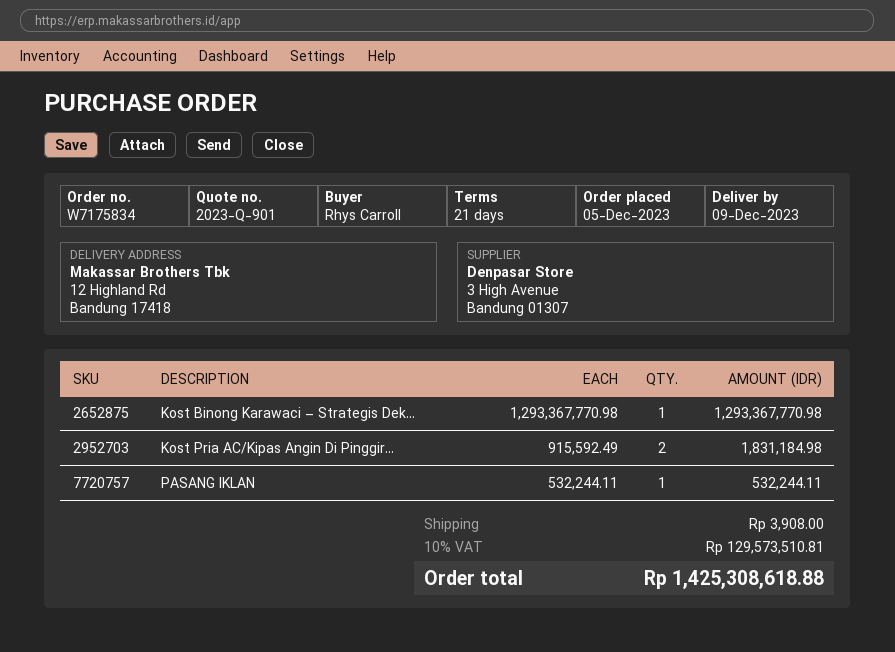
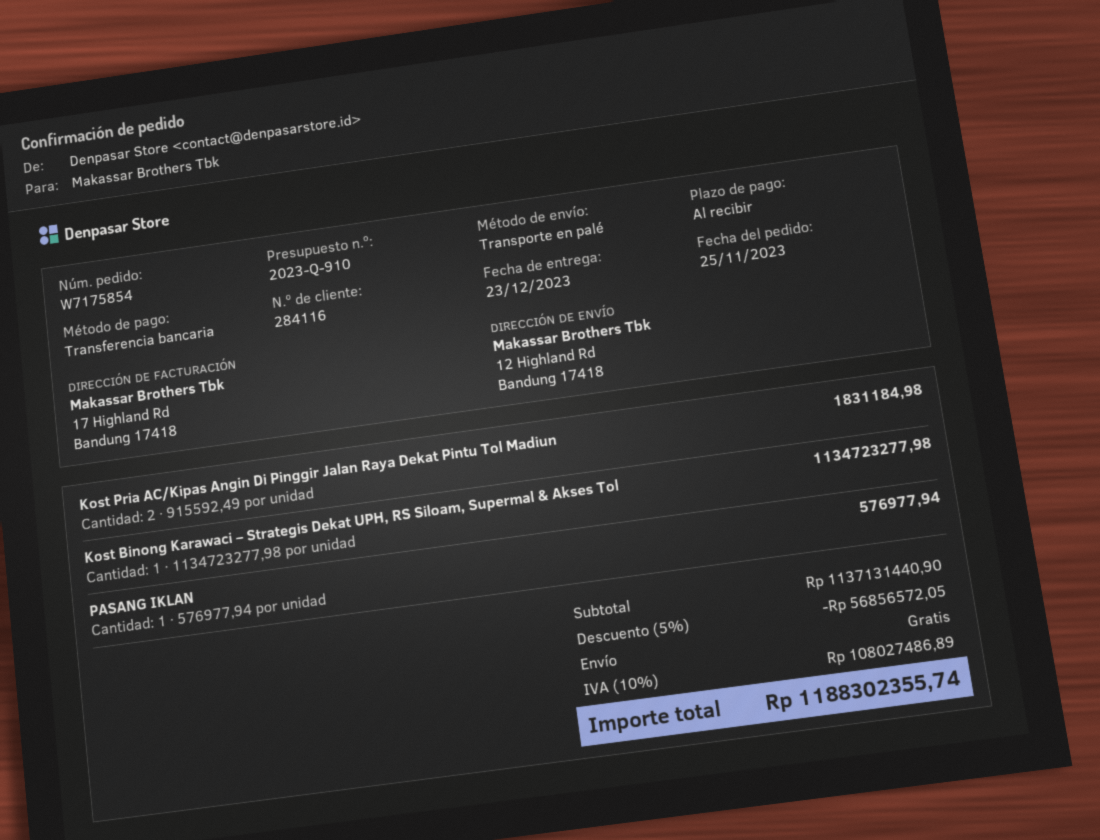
quote number: 2023-Q-901 -> 2023-Q-910
order number: W7175834 -> W7175854
order date: 2023-12-05 -> 2023-11-25
delivery date: 2023-12-09 -> 2023-12-23
payment terms: 21 days -> on receipt
Kost Binong Karawaci – Strategis Dek...: 1 x 1293367770.98 = 1293367770.98 -> 1 x 1134723277.98 = 1134723277.98
PASANG IKLAN: 1 x 532244.11 = 532244.11 -> 1 x 576977.94 = 576977.94
discount: none -> 5% = 56856572.05
shipping: 3908.00 -> 0.00
tax: 10% = 129573510.81 -> 10% = 108027486.89
total: 1425308618.88 -> 1188302355.74

